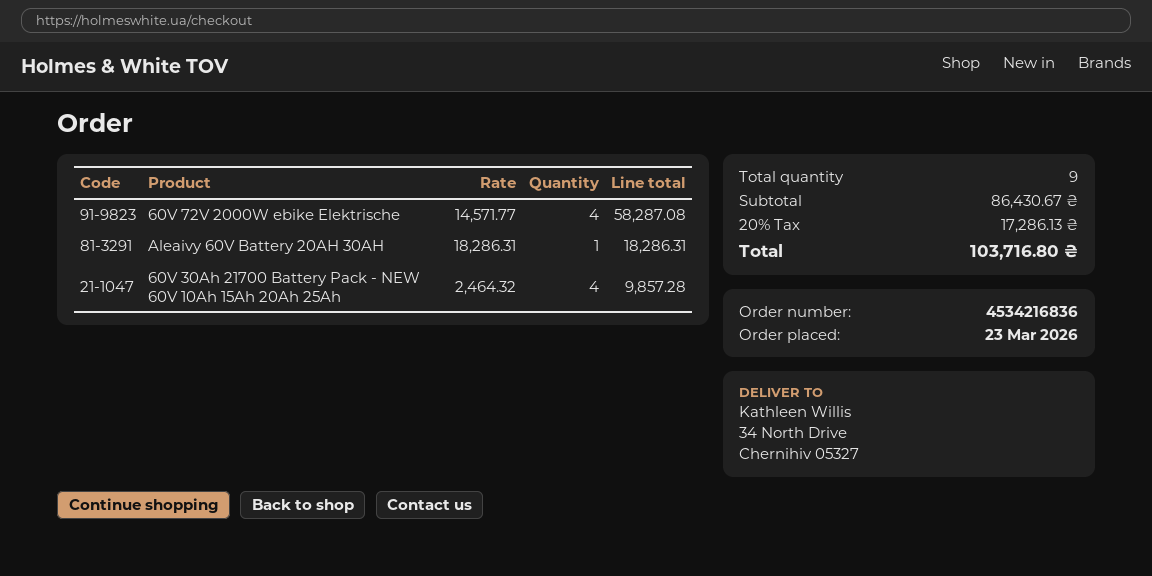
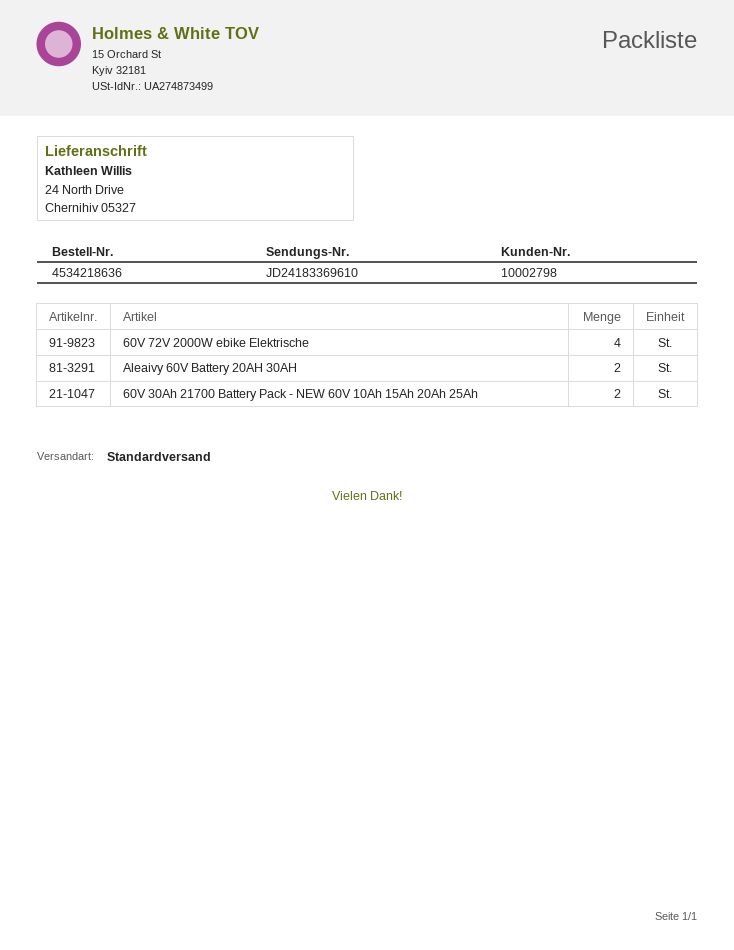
order number: 4534216836 -> 4534218636
ship to: 34 North Drive, Chernihiv 05327 -> 24 North Drive, Chernihiv 05327
Aleaivy 60V Battery 20AH 30AH: 1 -> 2
60V 30Ah 21700 Battery Pack - NEW 60V 10Ah 15Ah 20Ah 25Ah: 4 -> 2

